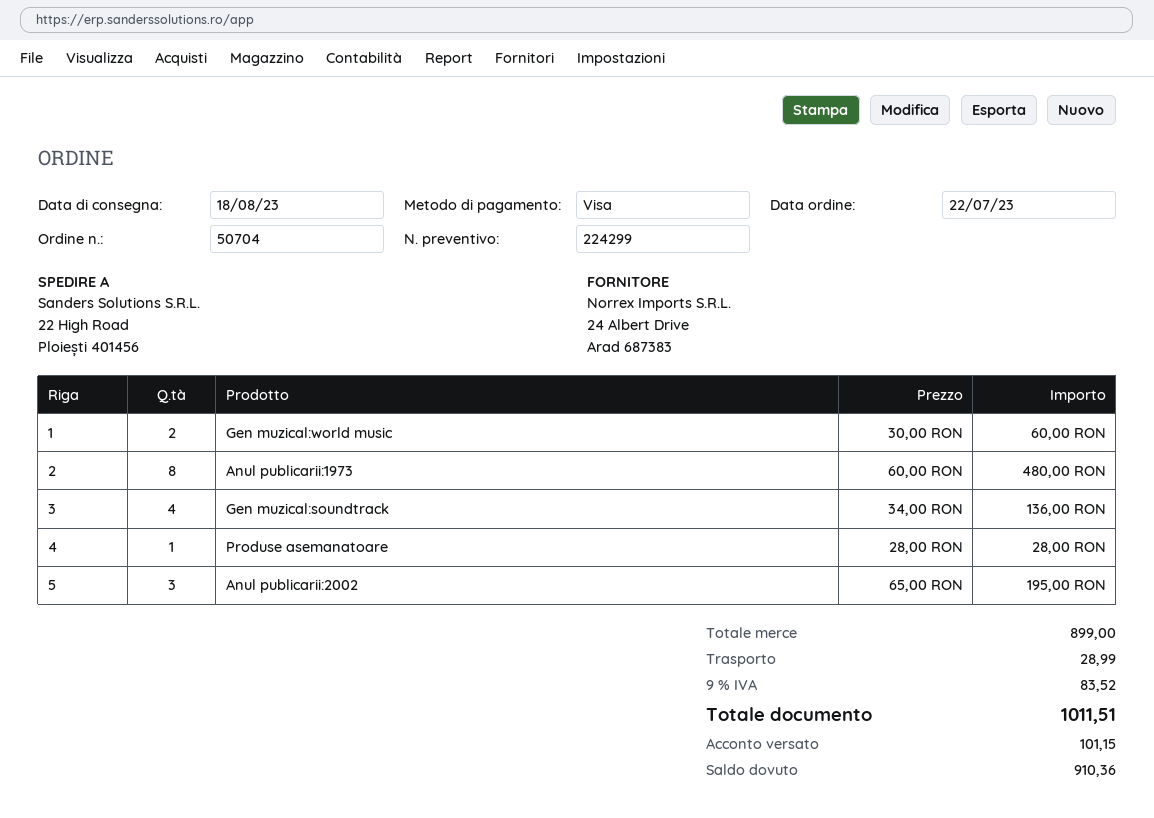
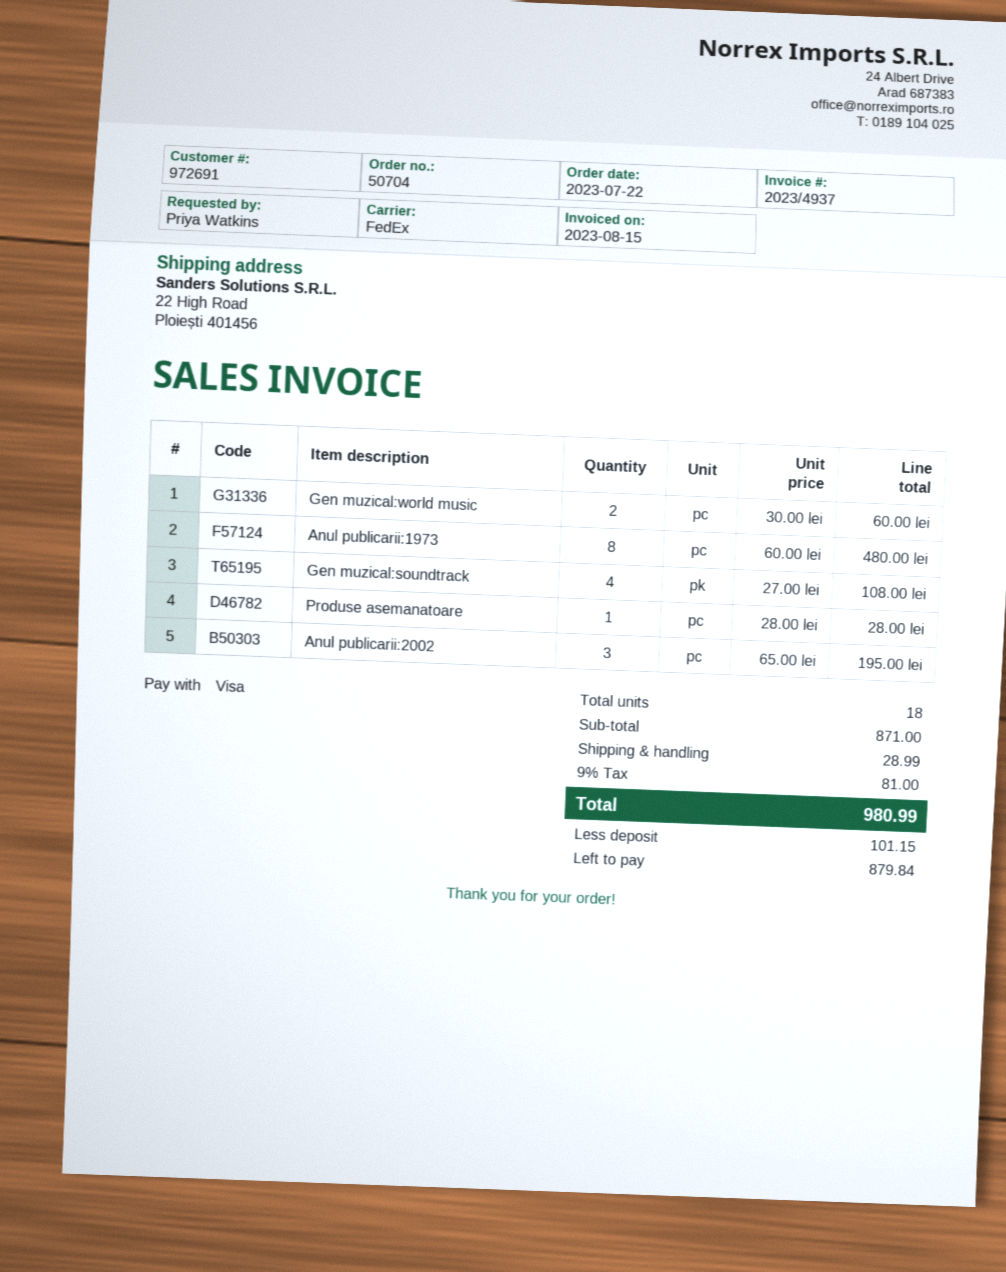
Gen muzical:soundtrack: 4 x 34.00 = 136.00 -> 4 x 27.00 = 108.00
subtotal: 899.00 -> 871.00
tax: 9% = 83.52 -> 9% = 81.00
total: 1011.51 -> 980.99
balance: 910.36 -> 879.84

